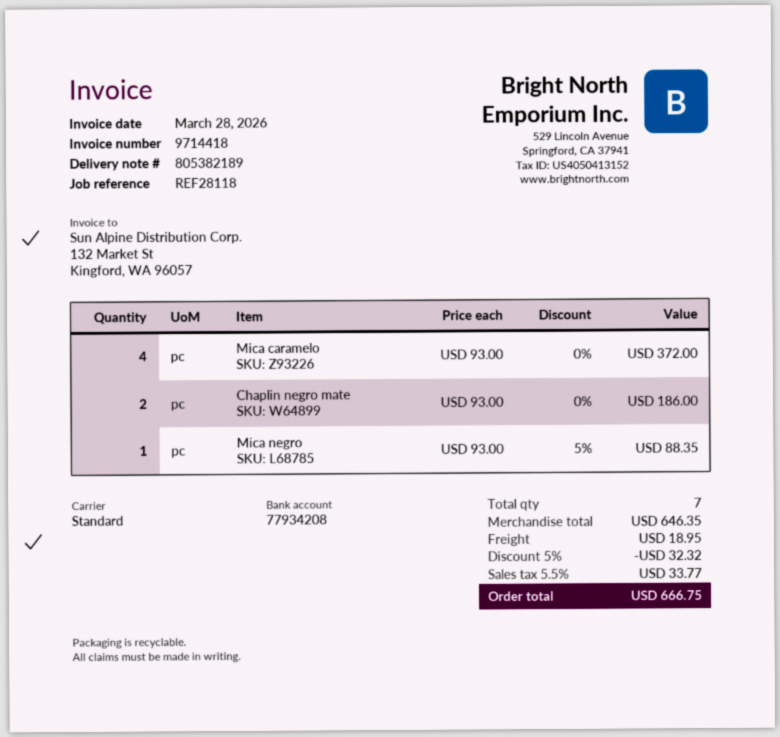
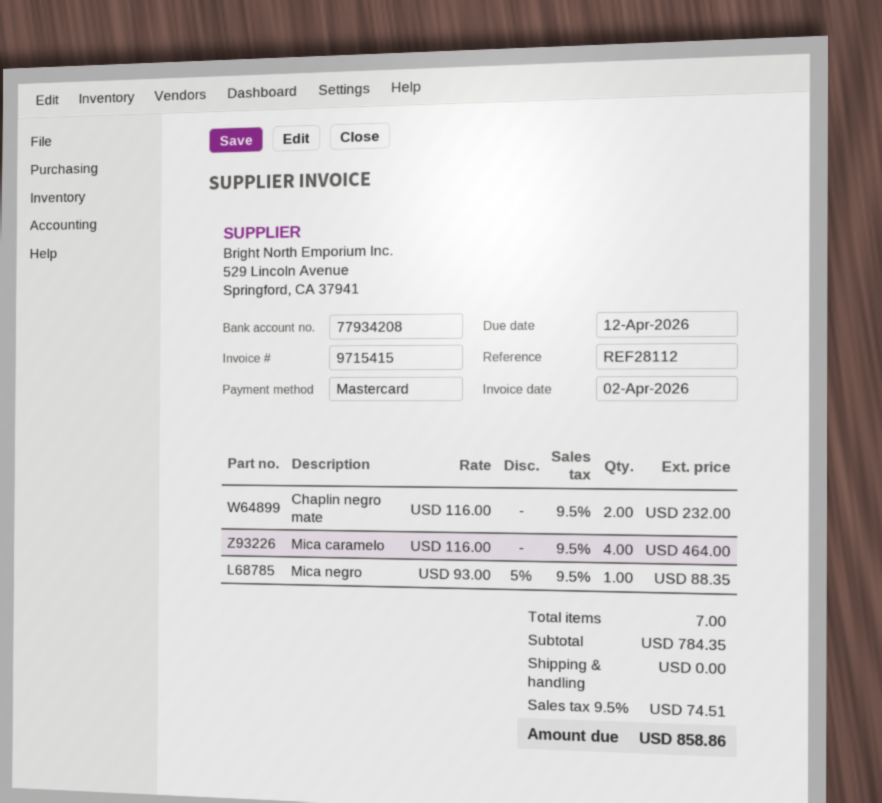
invoice number: 9714418 -> 9715415
invoice date: 2026-03-28 -> 2026-04-02
reference: REF28118 -> REF28112
Mica caramelo: 4 x 93.00 = 372.00 -> 4 x 116.00 = 464.00
Chaplin negro mate: 2 x 93.00 = 186.00 -> 2 x 116.00 = 232.00
subtotal: 646.35 -> 784.35
discount: 5% = 32.32 -> none
shipping: 18.95 -> 0.00
tax: 5.5% = 33.77 -> 9.5% = 74.51
total: 666.75 -> 858.86

